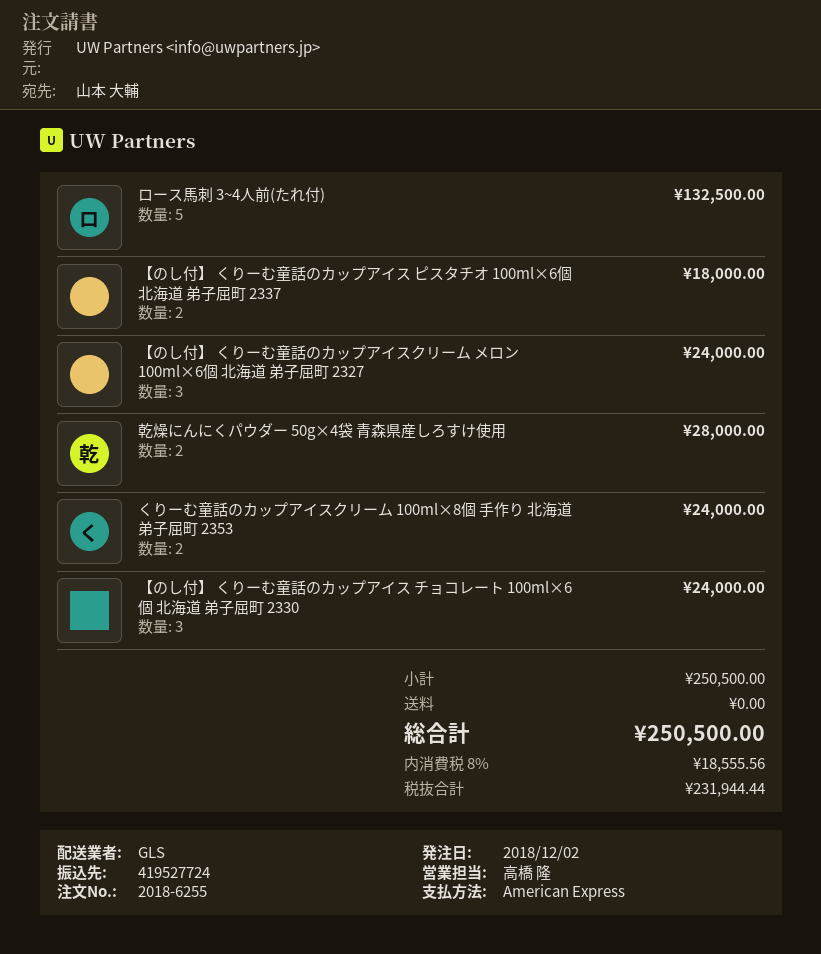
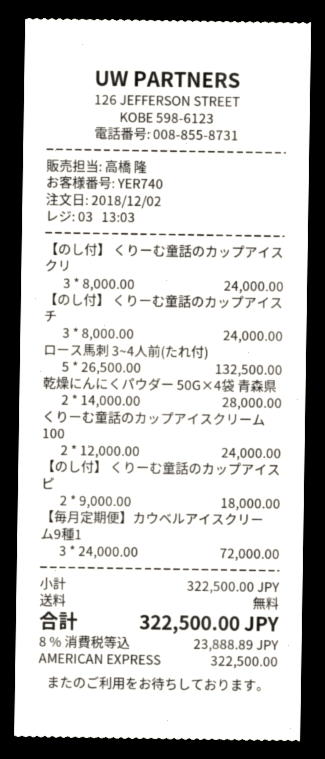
【毎月定期便】カウベルアイスクリーム9種1: none -> 3 for 72000.00
subtotal: 250500.00 -> 322500.00
tax: 8% = 18555.56 -> 8% = 23888.89
total: 250500.00 -> 322500.00

